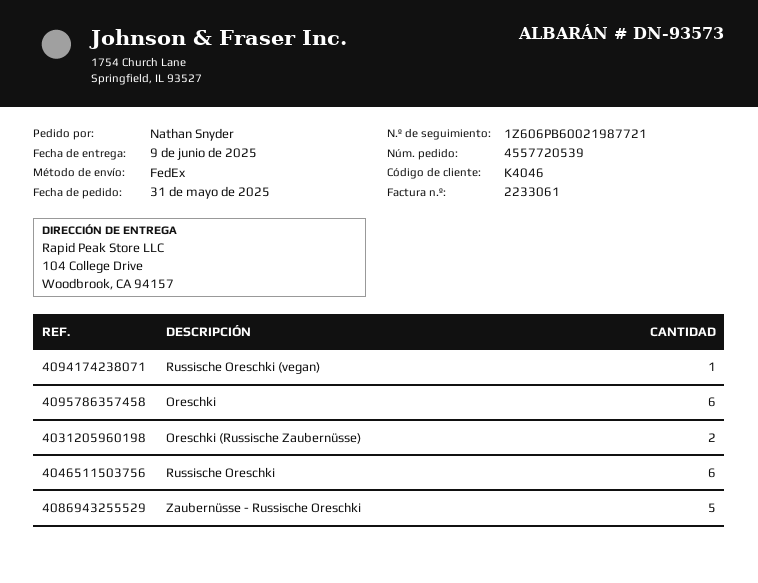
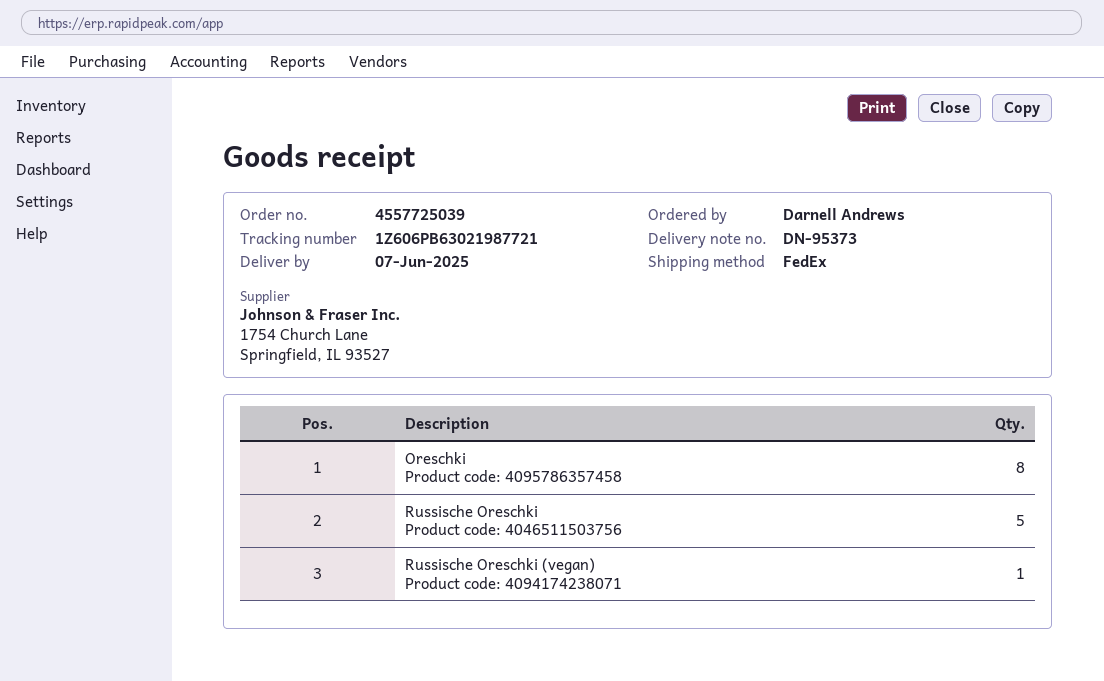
order number: 4557720539 -> 4557725039
delivery note number: DN-93573 -> DN-95373
delivery date: 2025-06-09 -> 2025-06-07
ordered by: Nathan Snyder -> Darnell Andrews
tracking number: 1Z606PB60021987721 -> 1Z606PB63021987721
Oreschki: 6 -> 8
Oreschki (Russische Zaubernüsse): 2 -> none
Russische Oreschki: 6 -> 5
Zaubernüsse - Russische Oreschki: 5 -> none

